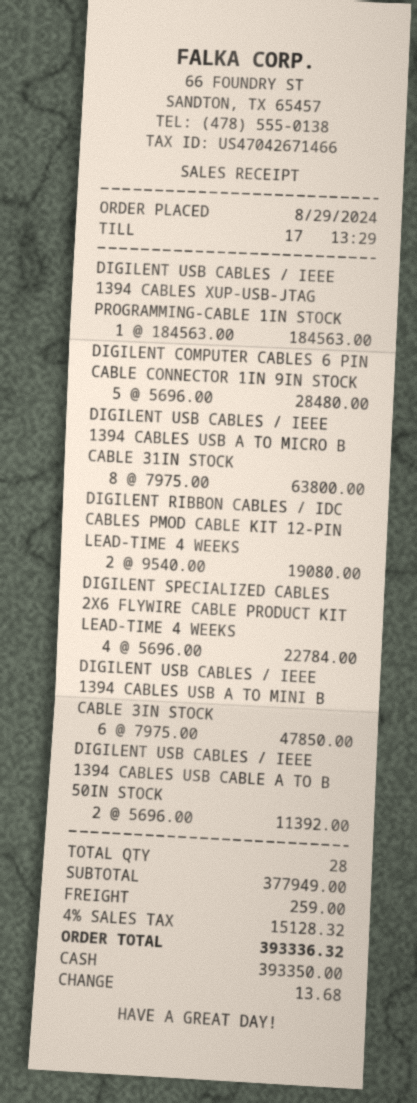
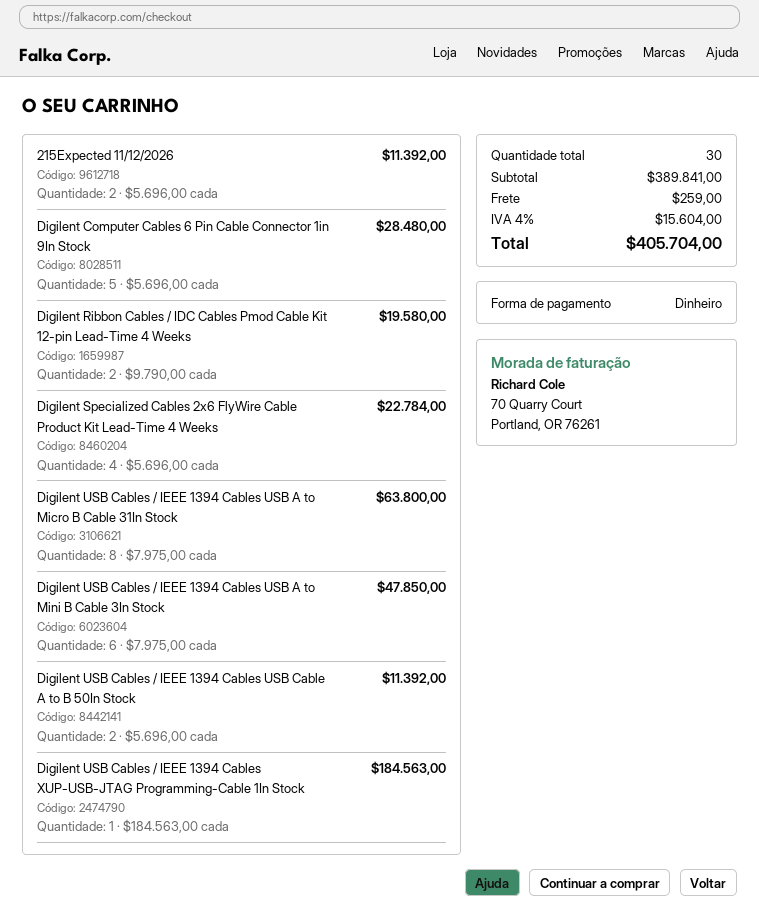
DIGILENT RIBBON CABLES / IDC CABLES PMOD CABLE KIT 12-PIN LEAD-TIME 4 WEEKS: 2 x 9540.00 = 19080.00 -> 2 x 9790.00 = 19580.00
215Expected 11/12/2026: none -> 2 x 5696.00 = 11392.00
total quantity: 28 -> 30
subtotal: 377949.00 -> 389841.00
tax: 4% = 15128.32 -> 4% = 15604.00
total: 393336.32 -> 405704.00

